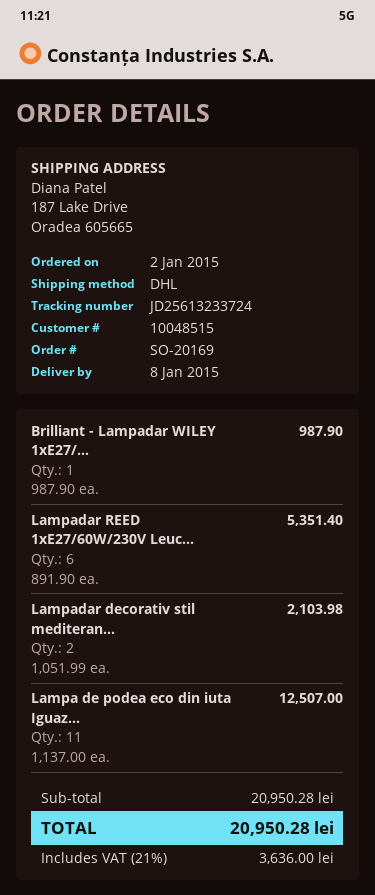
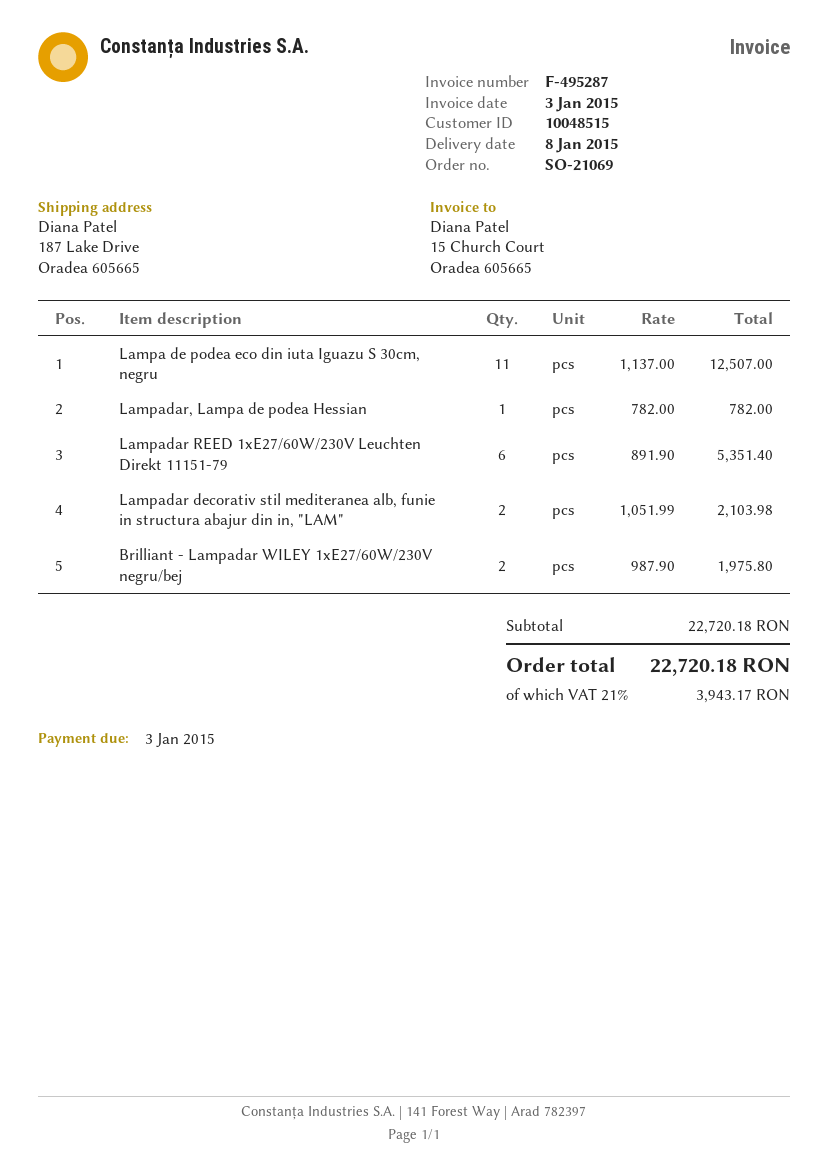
order number: SO-20169 -> SO-21069
Brilliant - Lampadar WILEY 1xE27/...: 1 x 987.90 = 987.90 -> 2 x 987.90 = 1975.80
Lampadar, Lampa de podea Hessian: none -> 1 x 782.00 = 782.00
subtotal: 20950.28 -> 22720.18
tax: 21% = 3636.00 -> 21% = 3943.17
total: 20950.28 -> 22720.18

